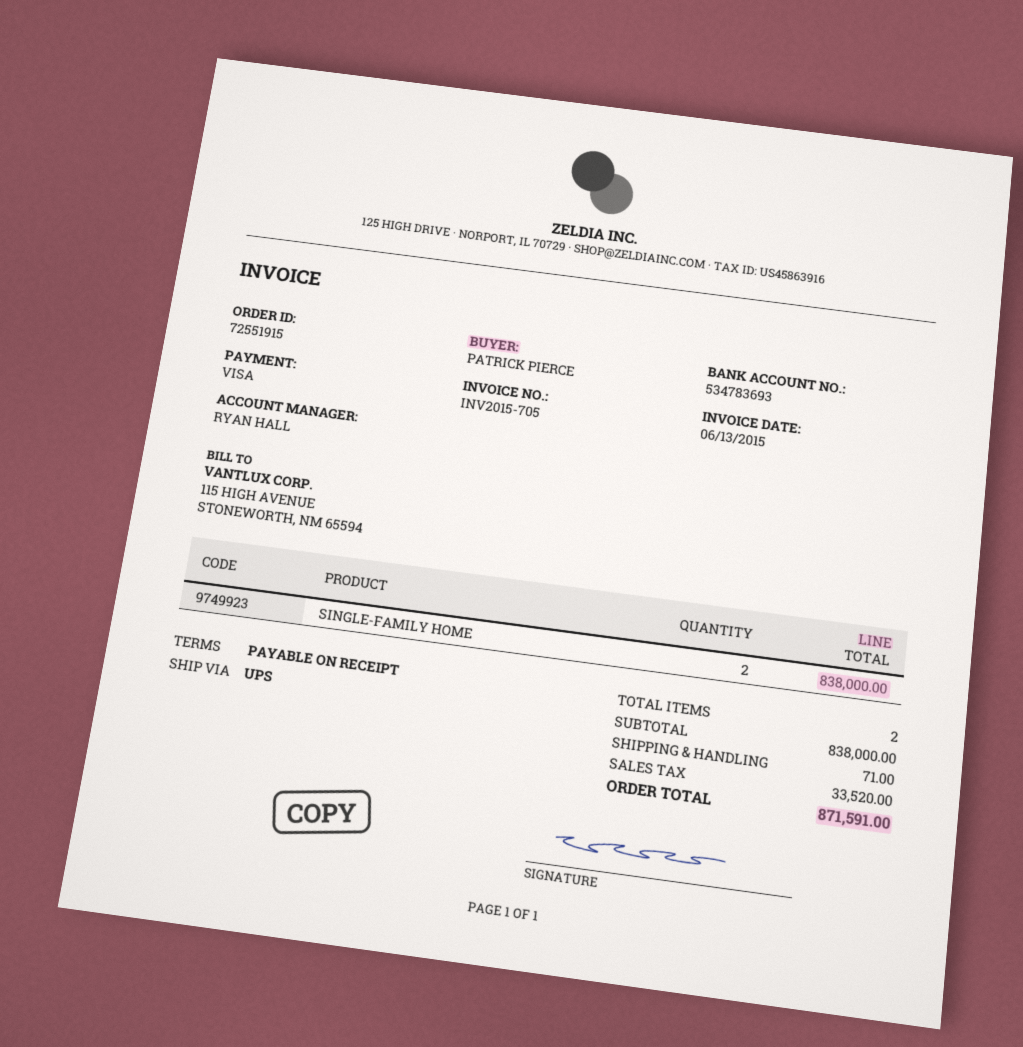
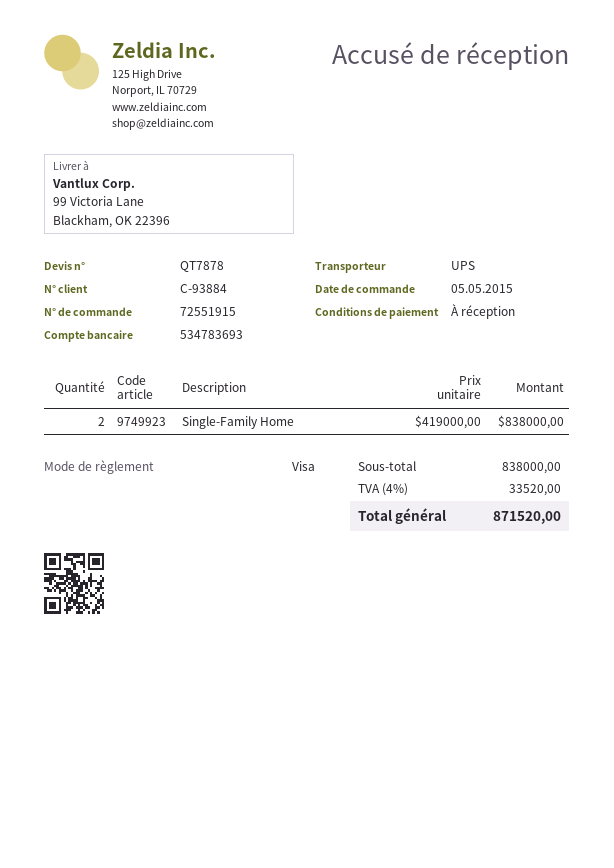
shipping: 71.00 -> none
total: 871591.00 -> 871520.00

